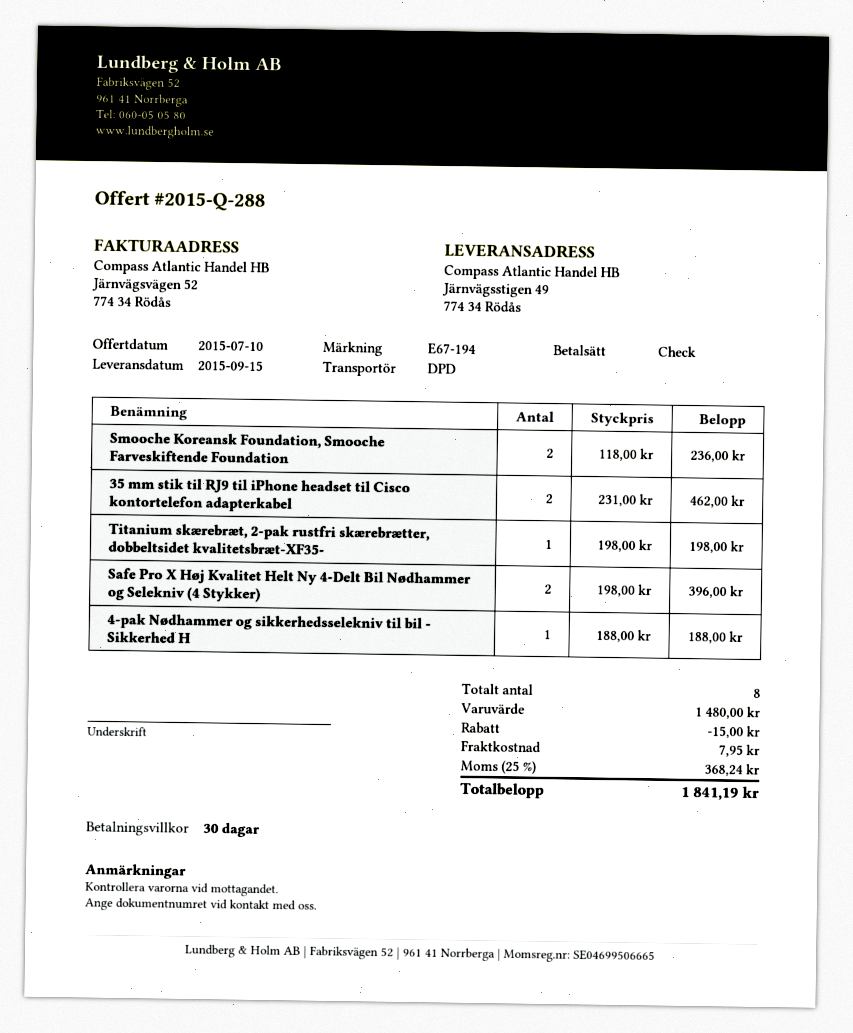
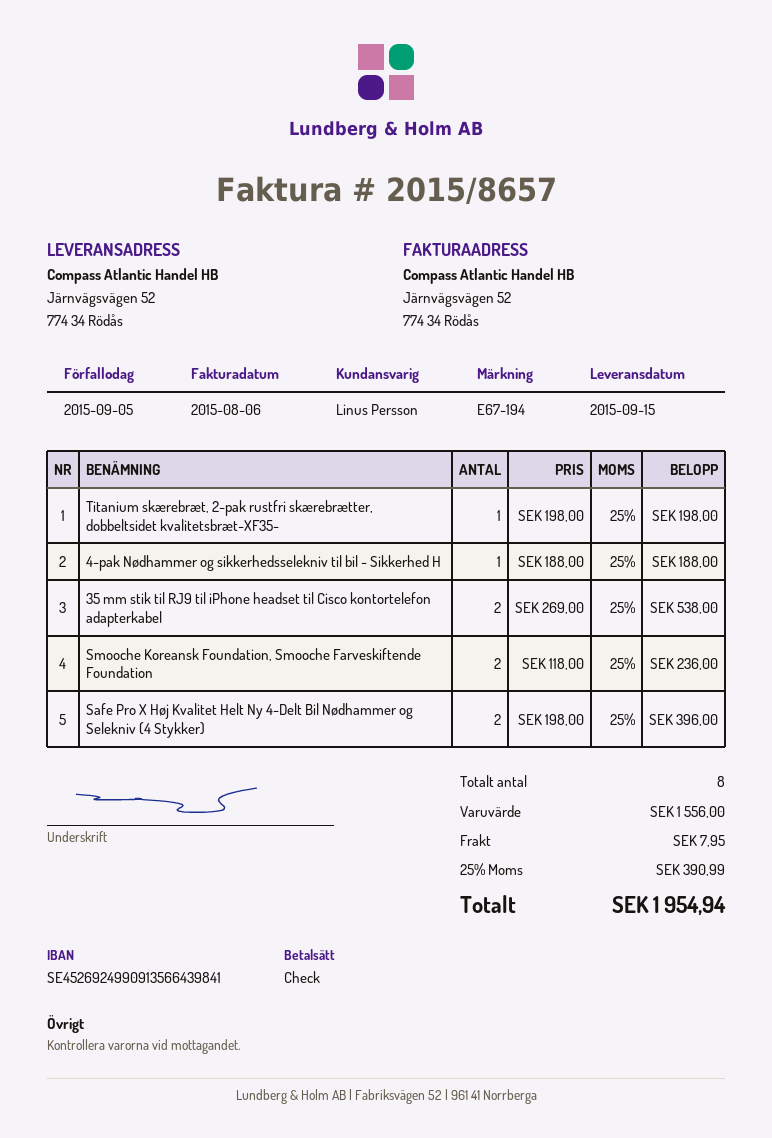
ship to: Järnvägsstigen 49, 774 34 Rödås -> Järnvägsvägen 52, 774 34 Rödås
35 mm stik til RJ9 til iPhone headset til Cisco kontortelefon adapterkabel: 2 x 231.00 = 462.00 -> 2 x 269.00 = 538.00
subtotal: 1480.00 -> 1556.00
discount: 15.00 -> none
tax: 25% = 368.24 -> 25% = 390.99
total: 1841.19 -> 1954.94

